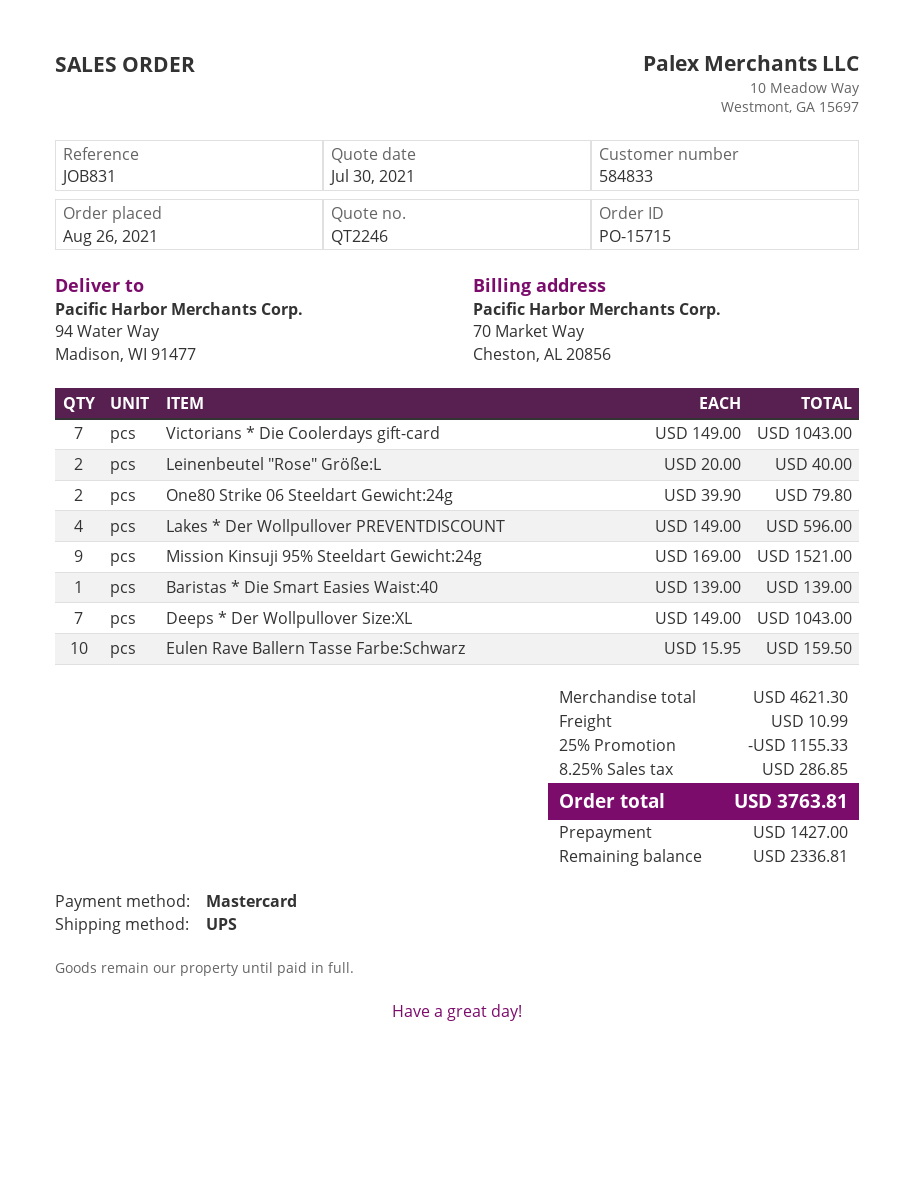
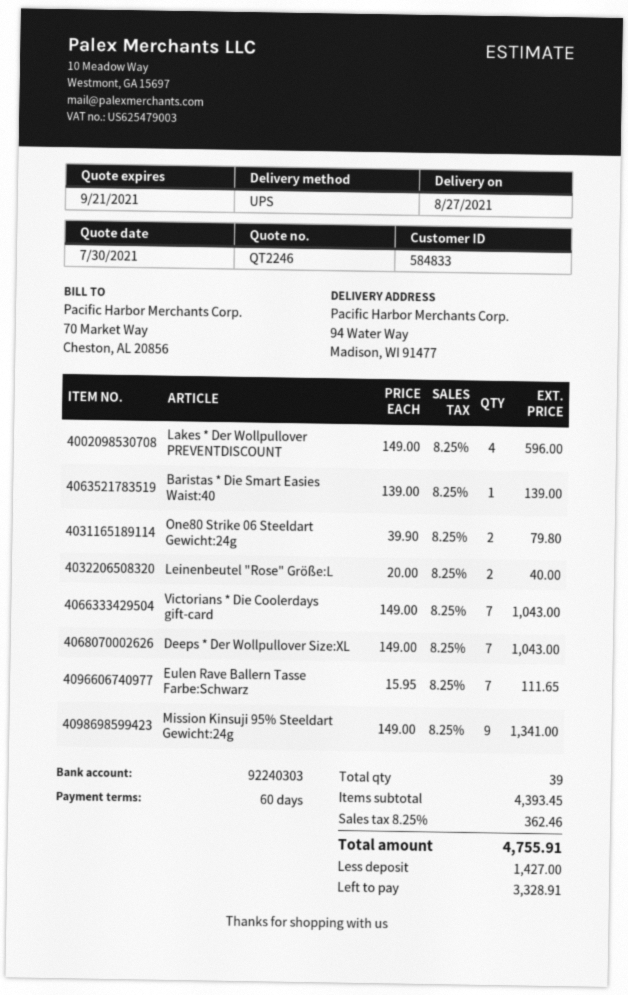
Mission Kinsuji 95% Steeldart Gewicht:24g: 9 x 169.00 = 1521.00 -> 9 x 149.00 = 1341.00
Eulen Rave Ballern Tasse Farbe:Schwarz: 10 x 15.95 = 159.50 -> 7 x 15.95 = 111.65
subtotal: 4621.30 -> 4393.45
discount: 25% = 1155.33 -> none
shipping: 10.99 -> none
tax: 8.25% = 286.85 -> 8.25% = 362.46
total: 3763.81 -> 4755.91
balance: 2336.81 -> 3328.91

